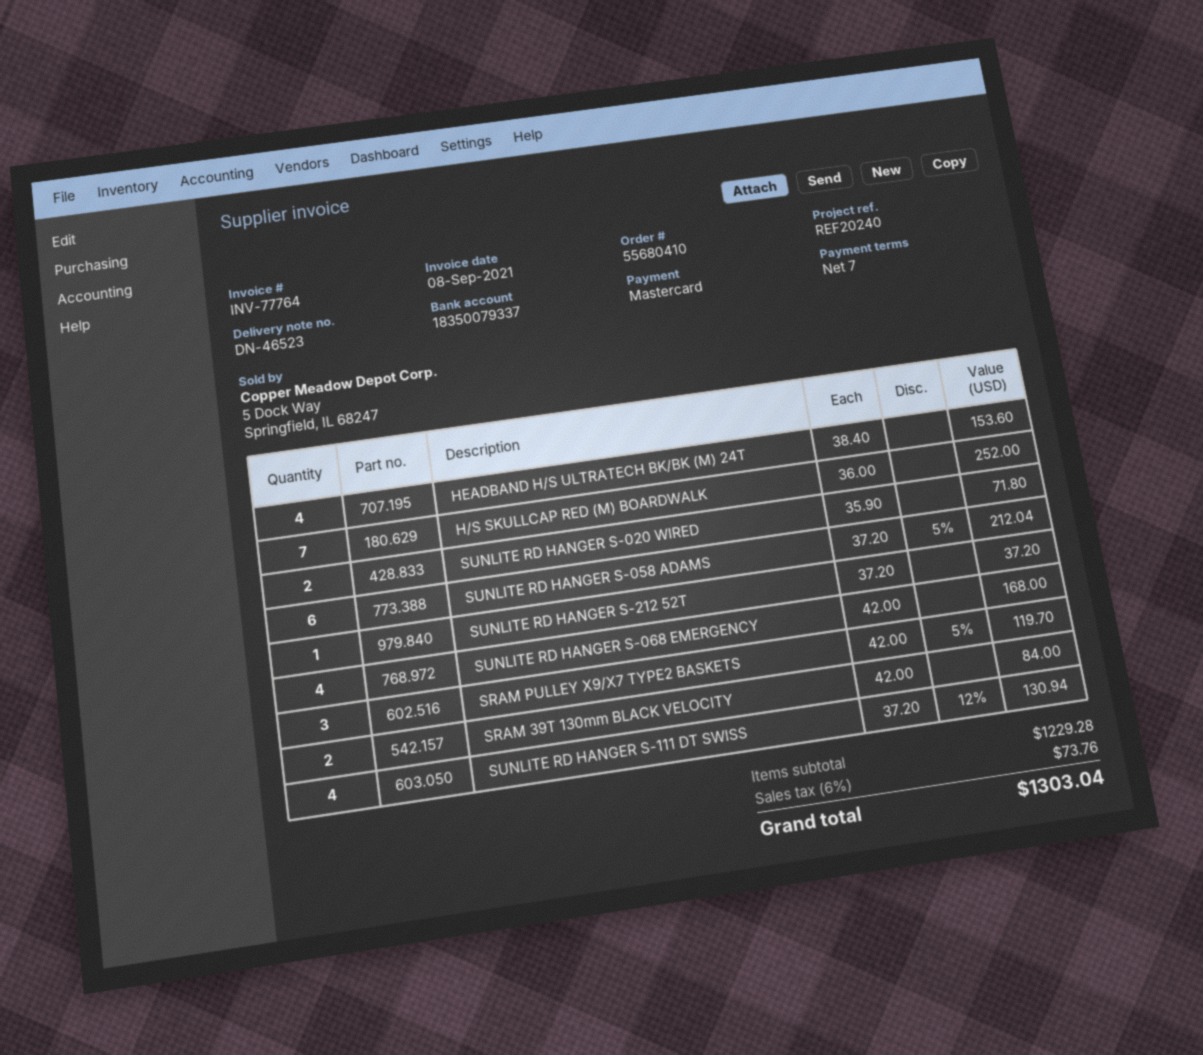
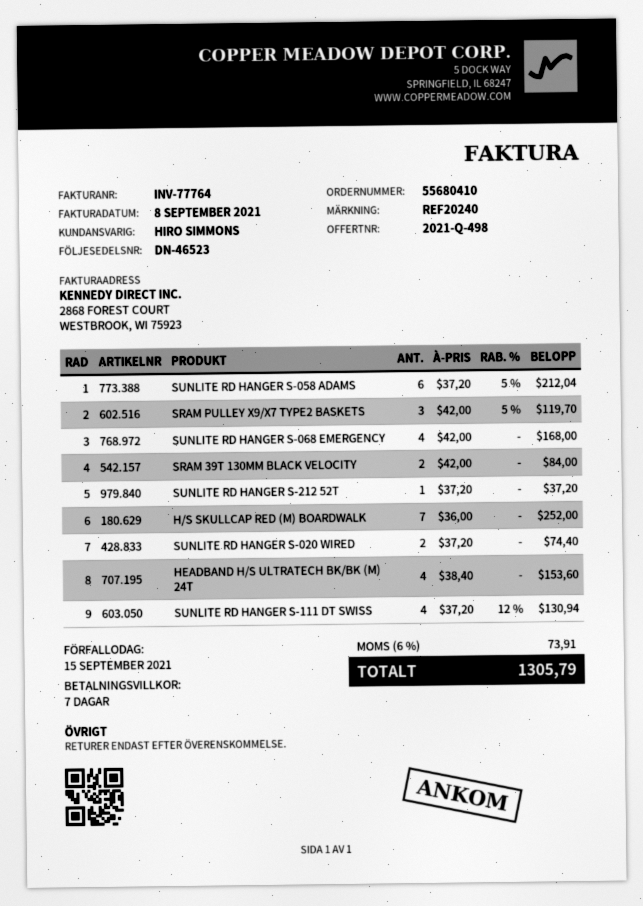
SUNLITE RD HANGER S-020 WIRED: 2 x 35.90 = 71.80 -> 2 x 37.20 = 74.40
tax: 6% = 73.76 -> 6% = 73.91
total: 1303.04 -> 1305.79

